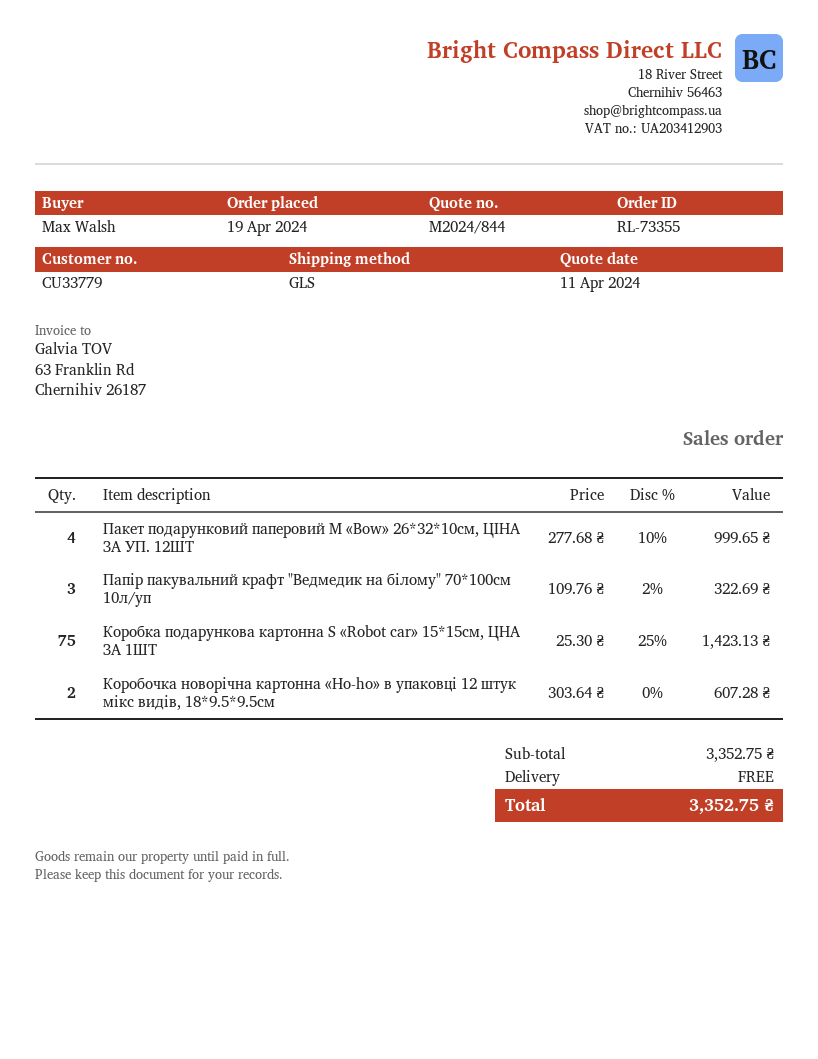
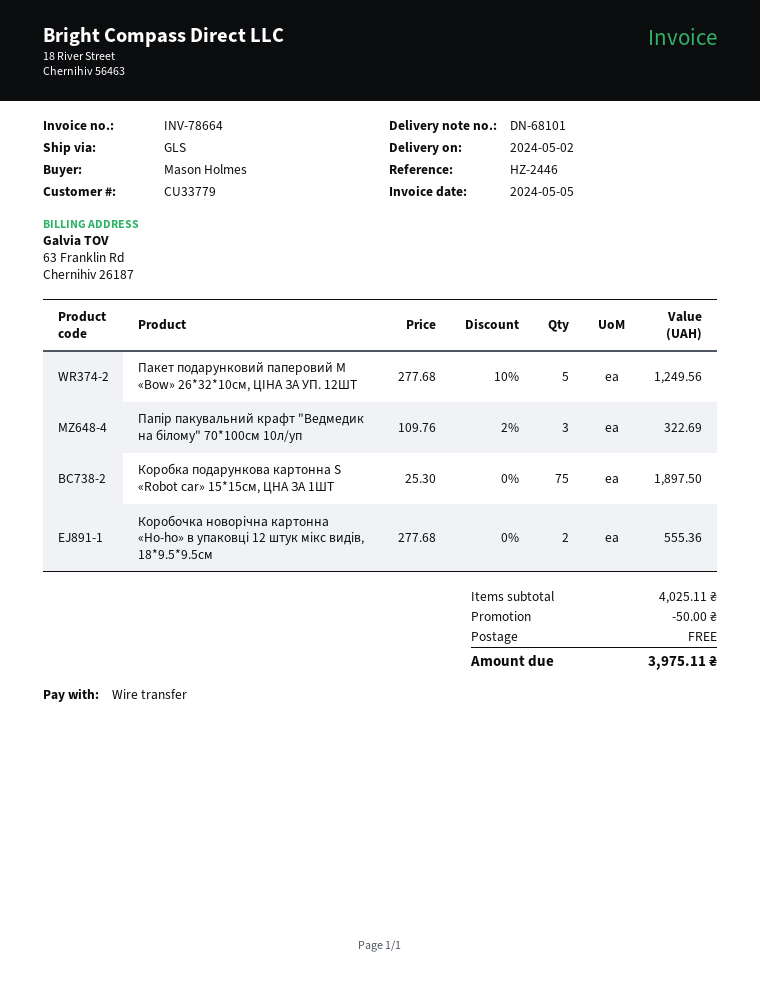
ordered by: Max Walsh -> Mason Holmes
Пакет подарунковий паперовий M «Bow» 26*32*10см, ЦІНА ЗА УП. 12ШТ: 4 x 277.68 - 10% = 999.65 -> 5 x 277.68 - 10% = 1249.56
Коробка подарункова картонна S «Robot car» 15*15см, ЦНА ЗА 1ШТ: 75 x 25.30 - 25% = 1423.13 -> 75 x 25.30 = 1897.50
Коробочка новорічна картонна «Ho-ho» в упаковці 12 штук мікс видів, 18*9.5*9.5см: 2 x 303.64 = 607.28 -> 2 x 277.68 = 555.36
subtotal: 3352.75 -> 4025.11
discount: none -> 50.00
total: 3352.75 -> 3975.11

